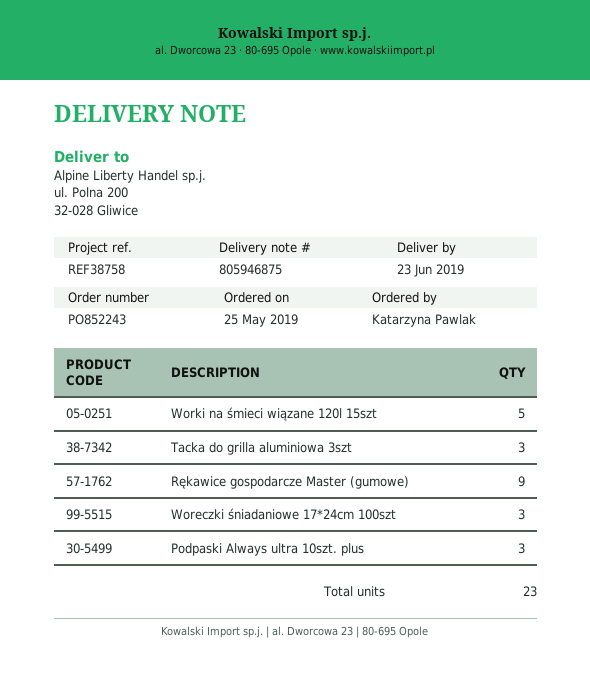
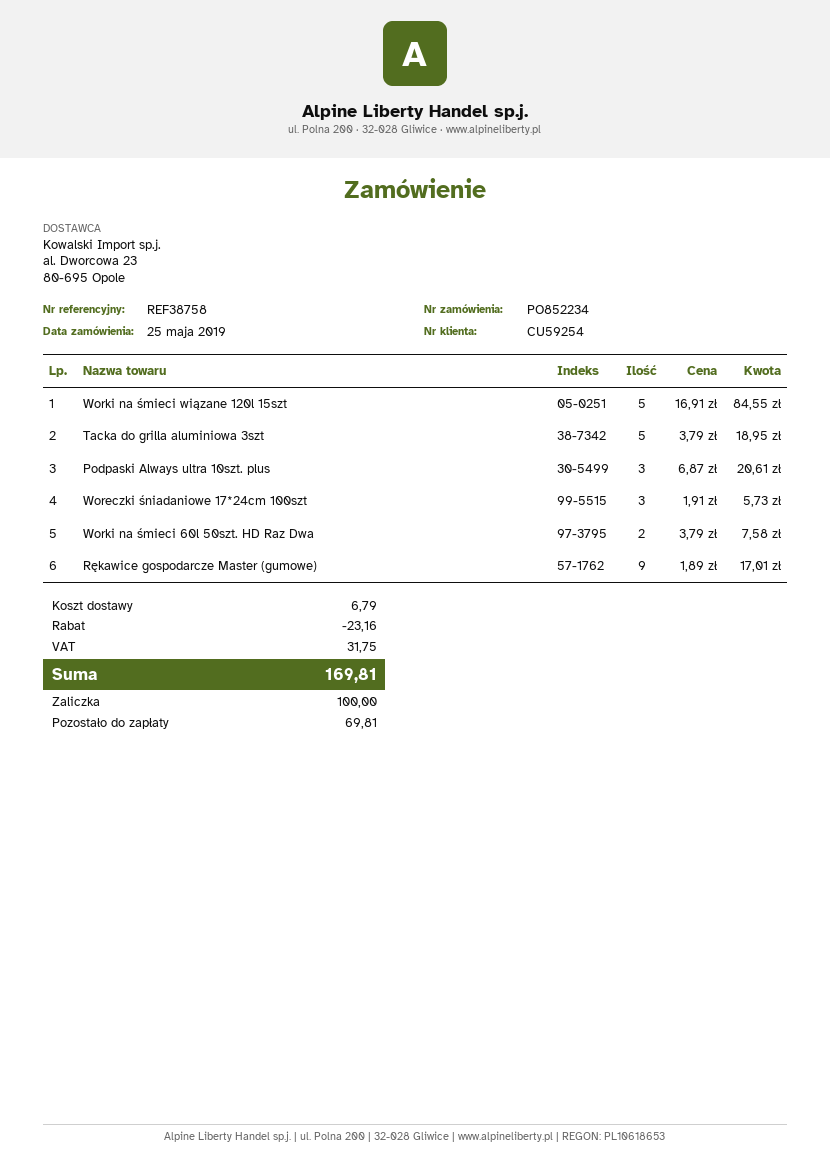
order number: PO852243 -> PO852234
Tacka do grilla aluminiowa 3szt: 3 -> 5
Worki na śmieci 60l 50szt. HD Raz Dwa: none -> 2

